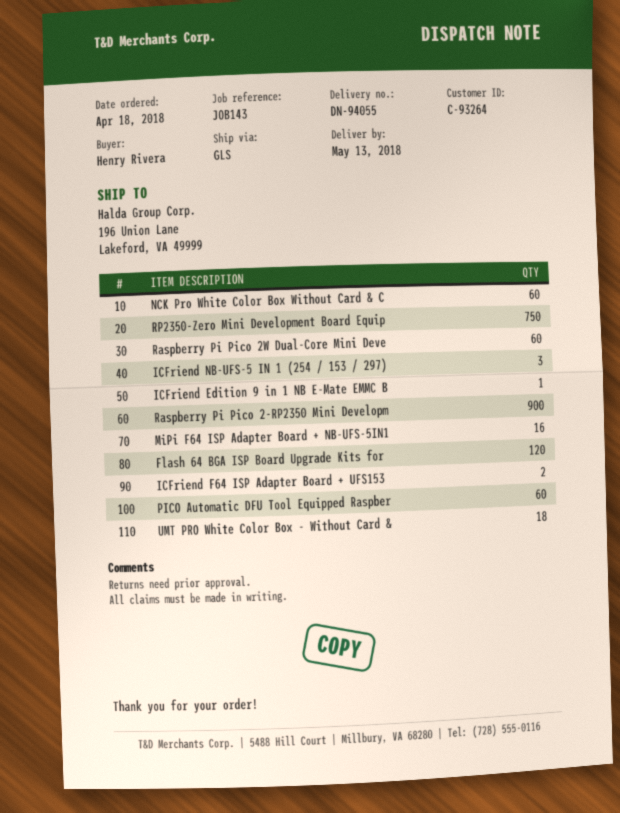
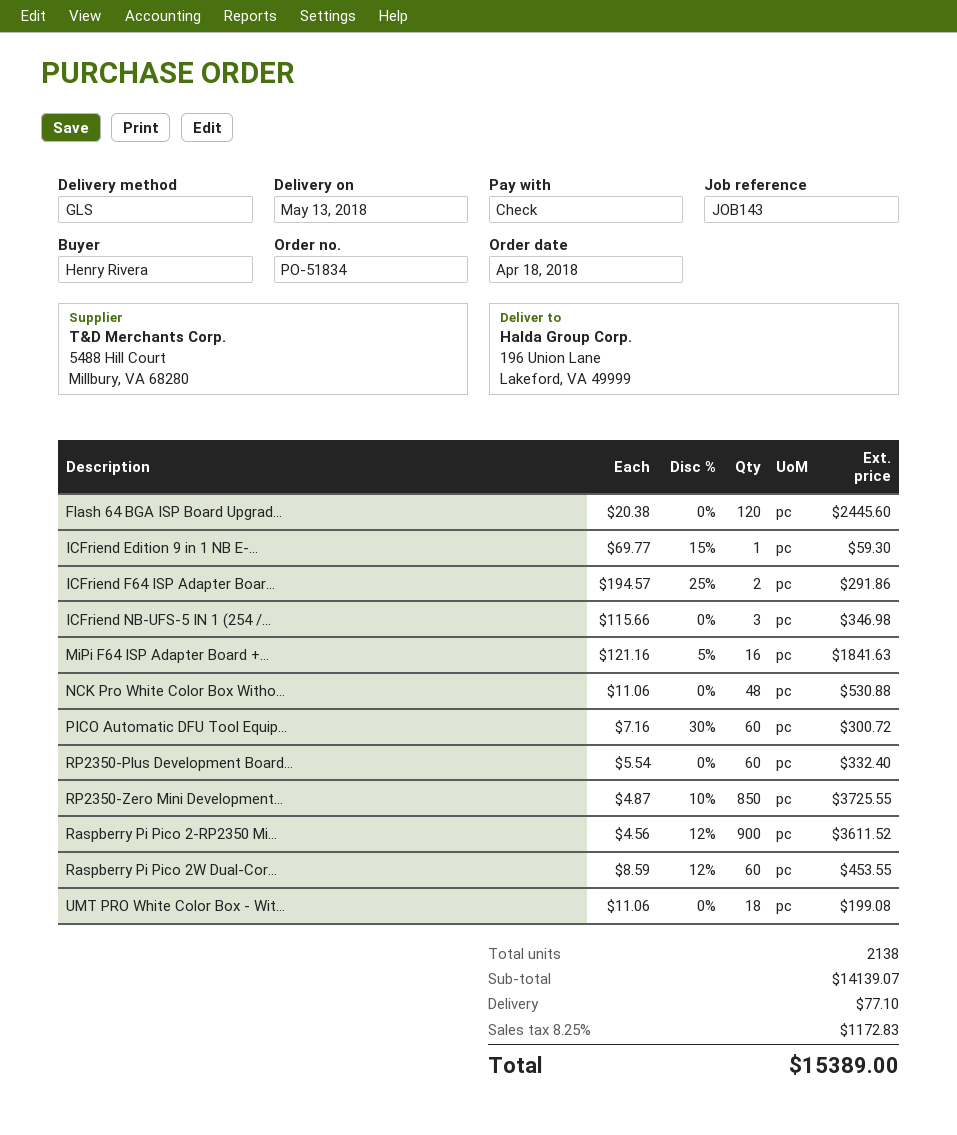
NCK Pro White Color Box Without Card & C: 60 -> 48
RP2350-Zero Mini Development Board Equip: 750 -> 850
RP2350-Plus Development Board...: none -> 60

